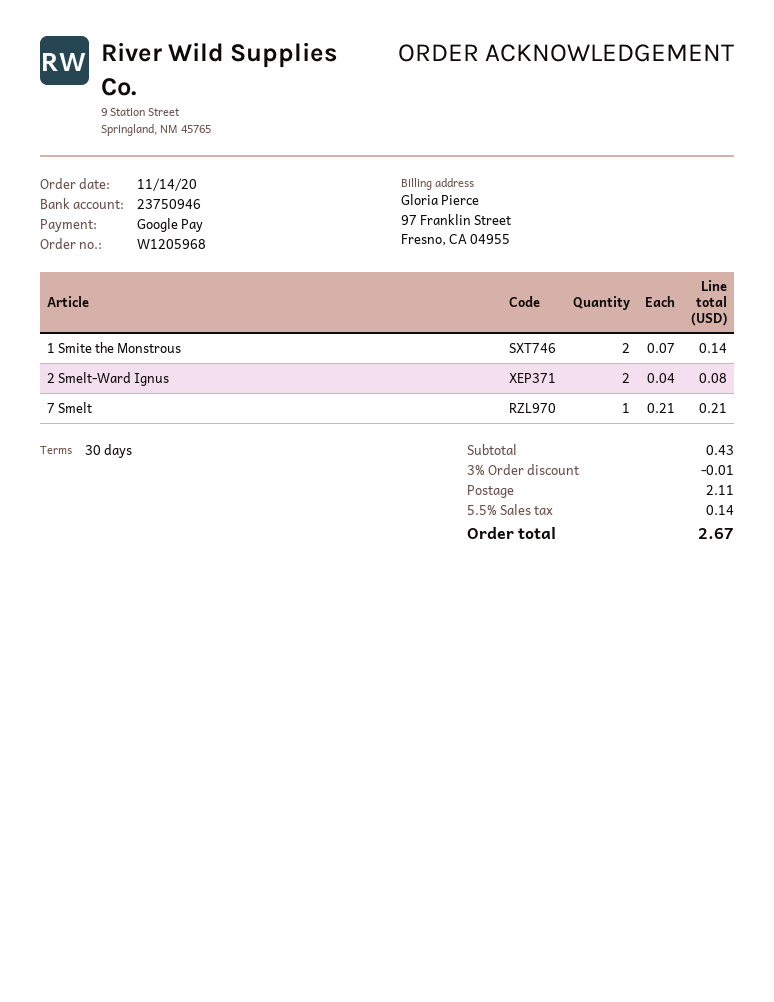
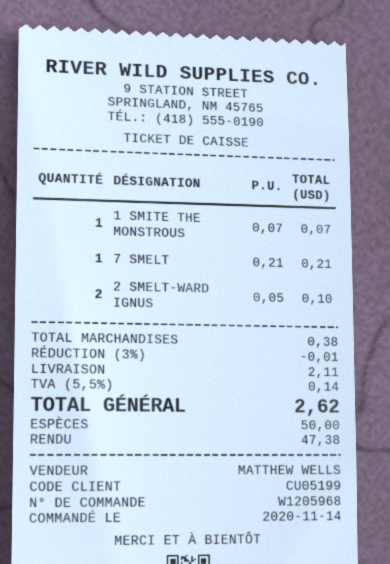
payment method: Google Pay -> cash
1 Smite the Monstrous: 2 x 0.07 = 0.14 -> 1 x 0.07 = 0.07
2 Smelt-Ward Ignus: 2 x 0.04 = 0.08 -> 2 x 0.05 = 0.10
subtotal: 0.43 -> 0.38
total: 2.67 -> 2.62

